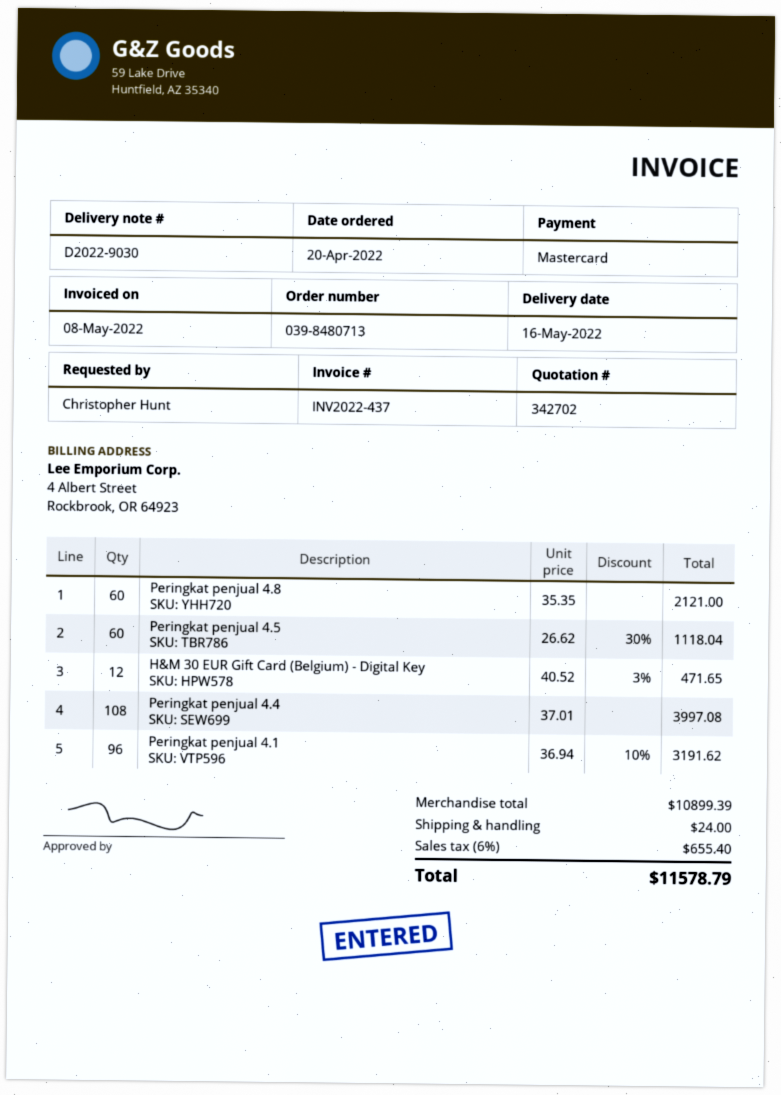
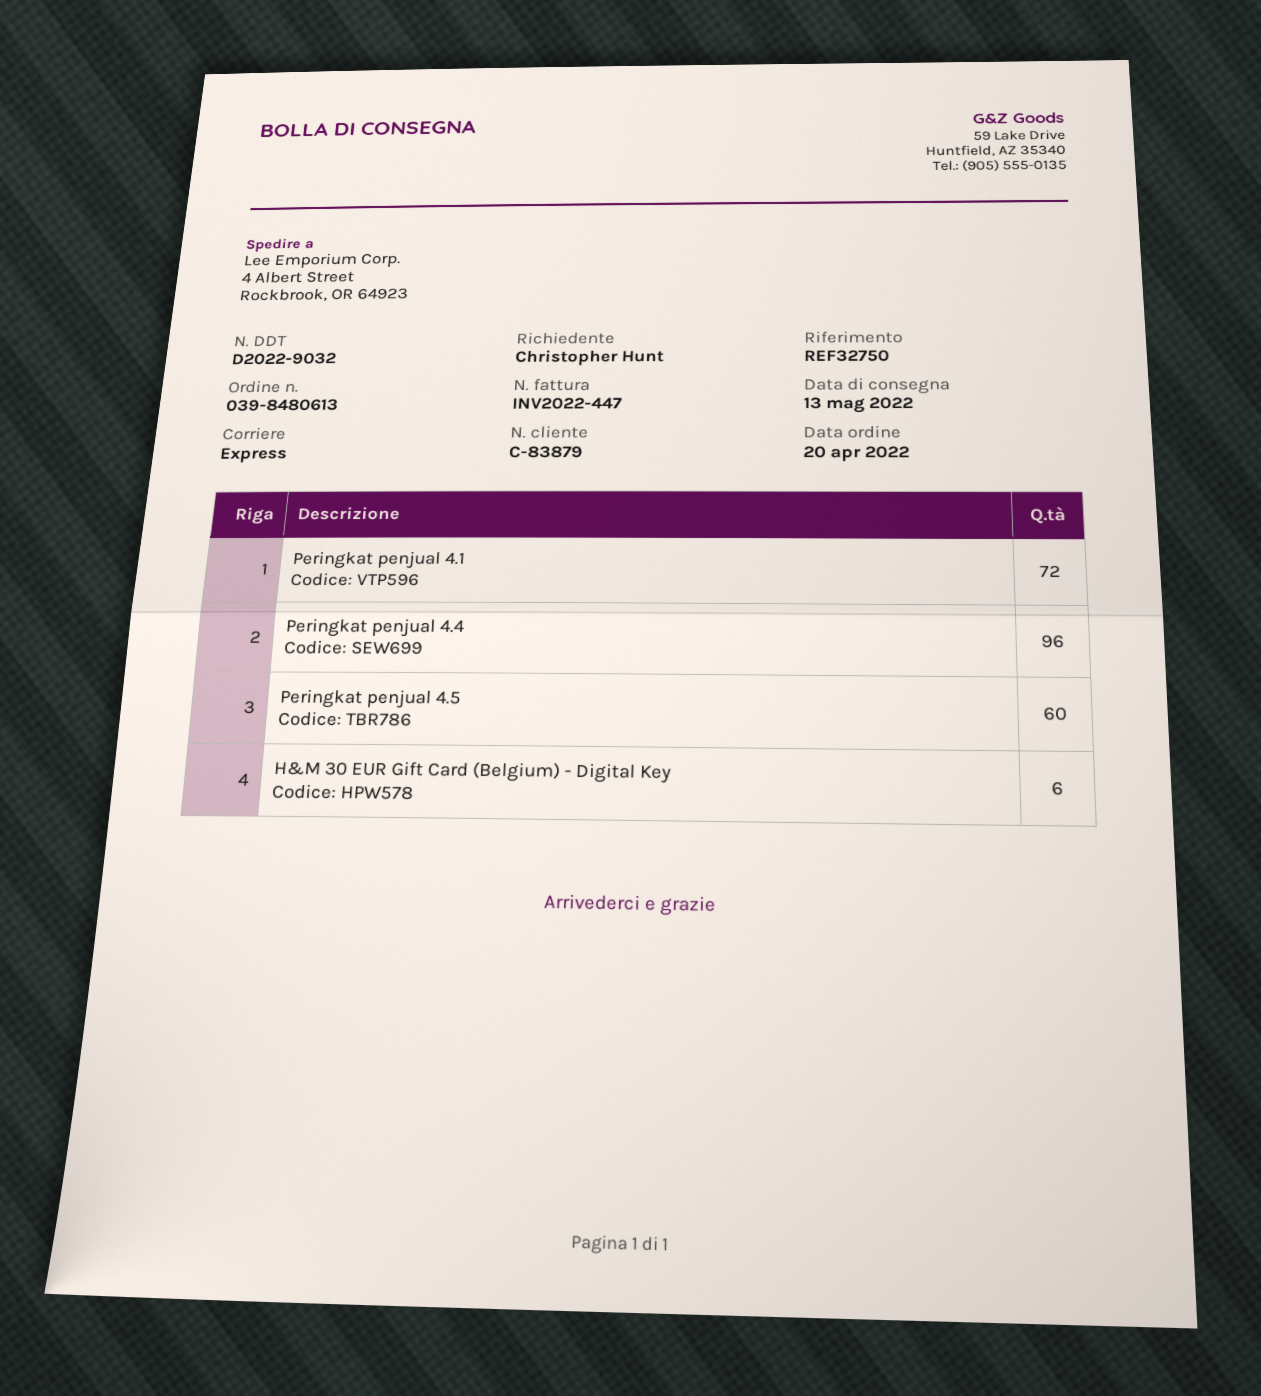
order number: 039-8480713 -> 039-8480613
delivery note number: D2022-9030 -> D2022-9032
delivery date: 2022-05-16 -> 2022-05-13
invoice number: INV2022-437 -> INV2022-447
Peringkat penjual 4.8: 60 -> none
H&M 30 EUR Gift Card (Belgium) - Digital Key: 12 -> 6
Peringkat penjual 4.4: 108 -> 96
Peringkat penjual 4.1: 96 -> 72

